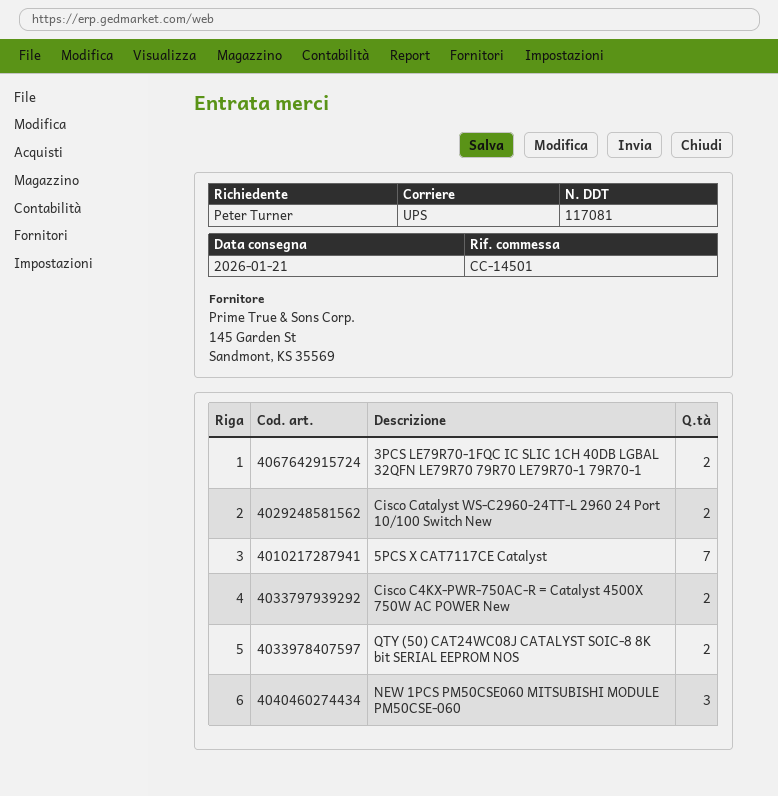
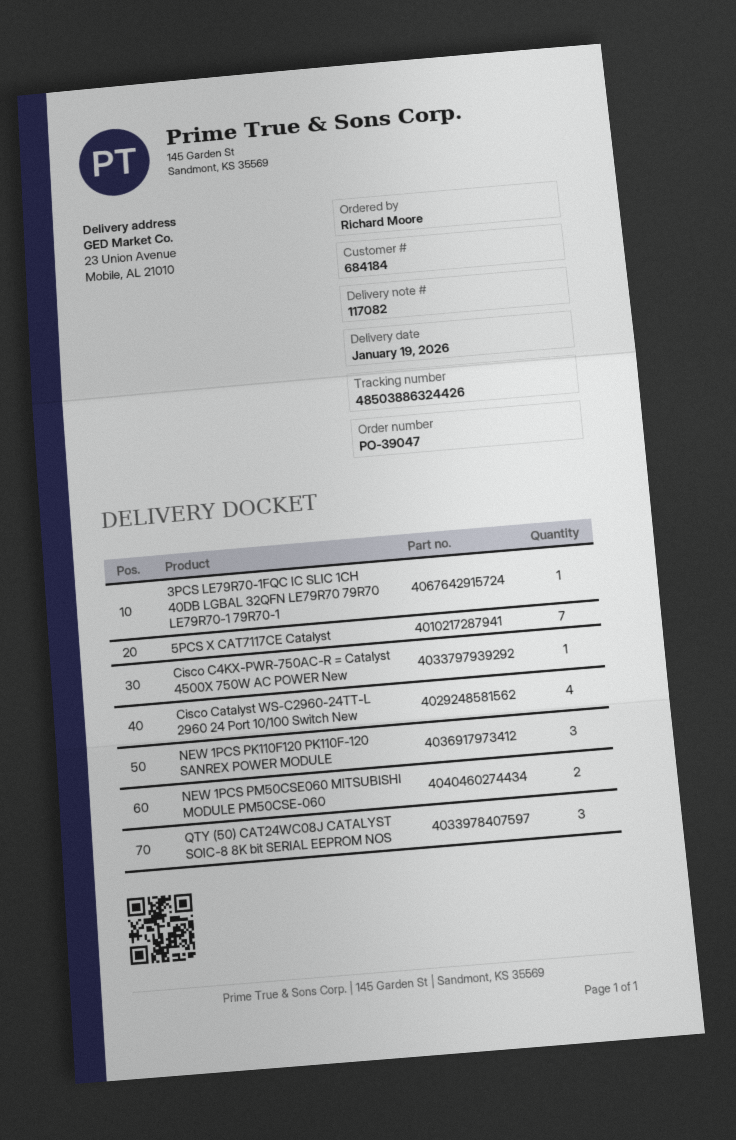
delivery note number: 117081 -> 117082
delivery date: 2026-01-21 -> 2026-01-19
ordered by: Peter Turner -> Richard Moore
3PCS LE79R70-1FQC IC SLIC 1CH 40DB LGBAL 32QFN LE79R70 79R70 LE79R70-1 79R70-1: 2 -> 1
Cisco Catalyst WS-C2960-24TT-L 2960 24 Port 10/100 Switch New: 2 -> 4
Cisco C4KX-PWR-750AC-R = Catalyst 4500X 750W AC POWER New: 2 -> 1
QTY (50) CAT24WC08J CATALYST SOIC-8 8K bit SERIAL EEPROM NOS: 2 -> 3
NEW 1PCS PM50CSE060 MITSUBISHI MODULE PM50CSE-060: 3 -> 2
NEW 1PCS PK110F120 PK110F-120 SANREX POWER MODULE: none -> 3

